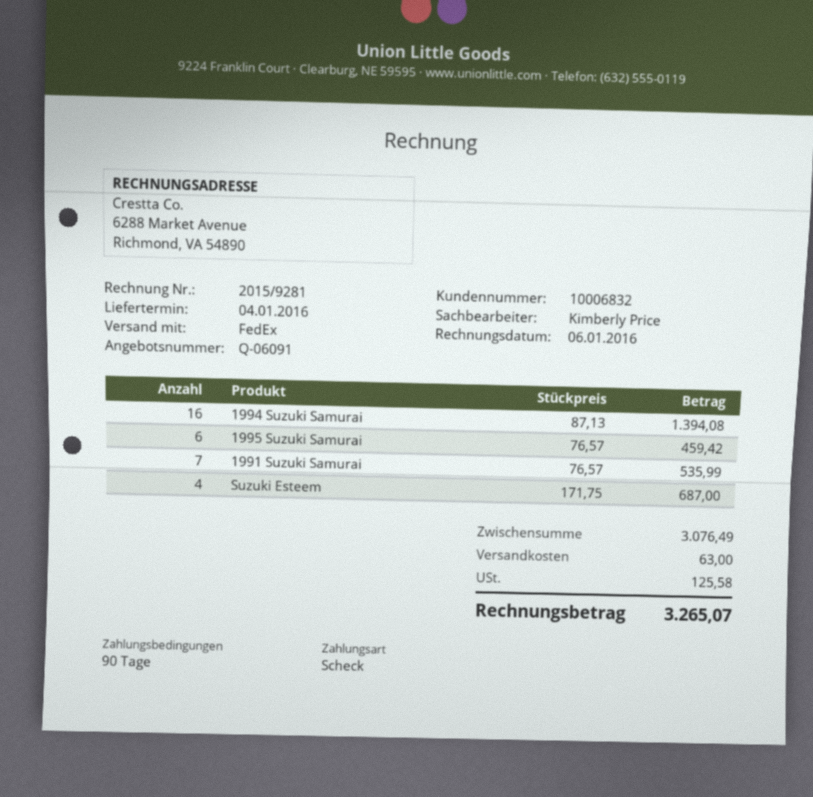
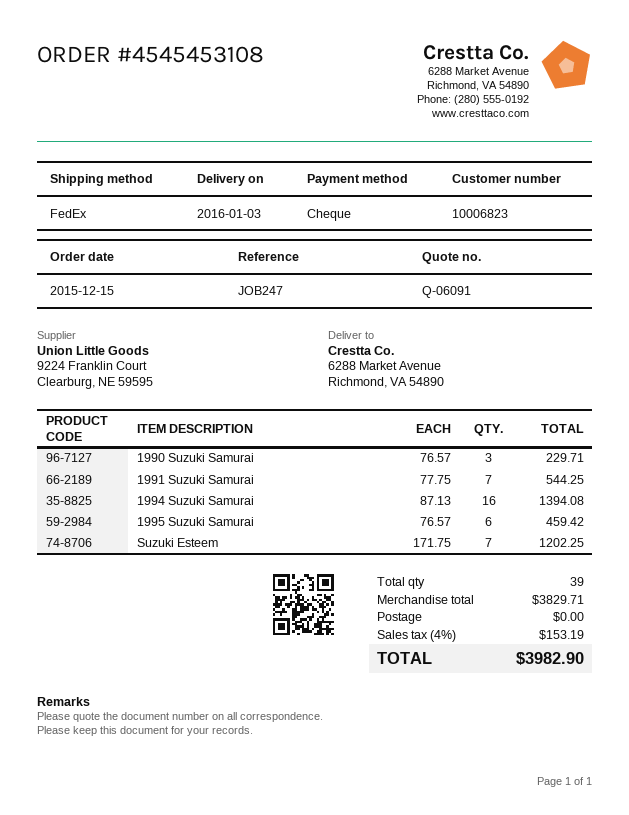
delivery date: 2016-01-04 -> 2016-01-03
customer number: 10006832 -> 10006823
1991 Suzuki Samurai: 7 x 76.57 = 535.99 -> 7 x 77.75 = 544.25
Suzuki Esteem: 4 x 171.75 = 687.00 -> 7 x 171.75 = 1202.25
1990 Suzuki Samurai: none -> 3 x 76.57 = 229.71
subtotal: 3076.49 -> 3829.71
shipping: 63.00 -> 0.00
tax: 125.58 -> 153.19
total: 3265.07 -> 3982.90

